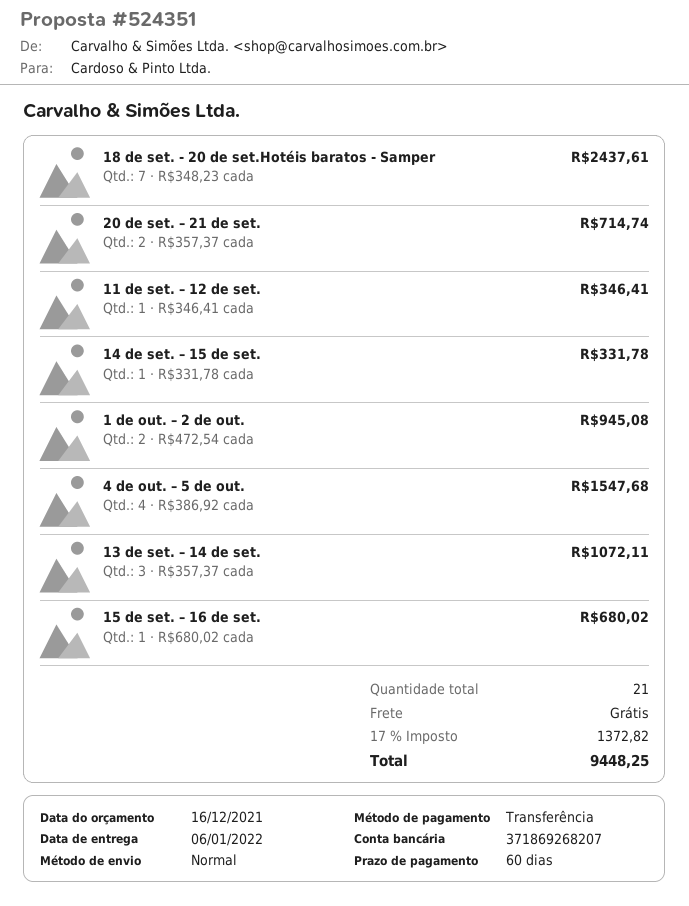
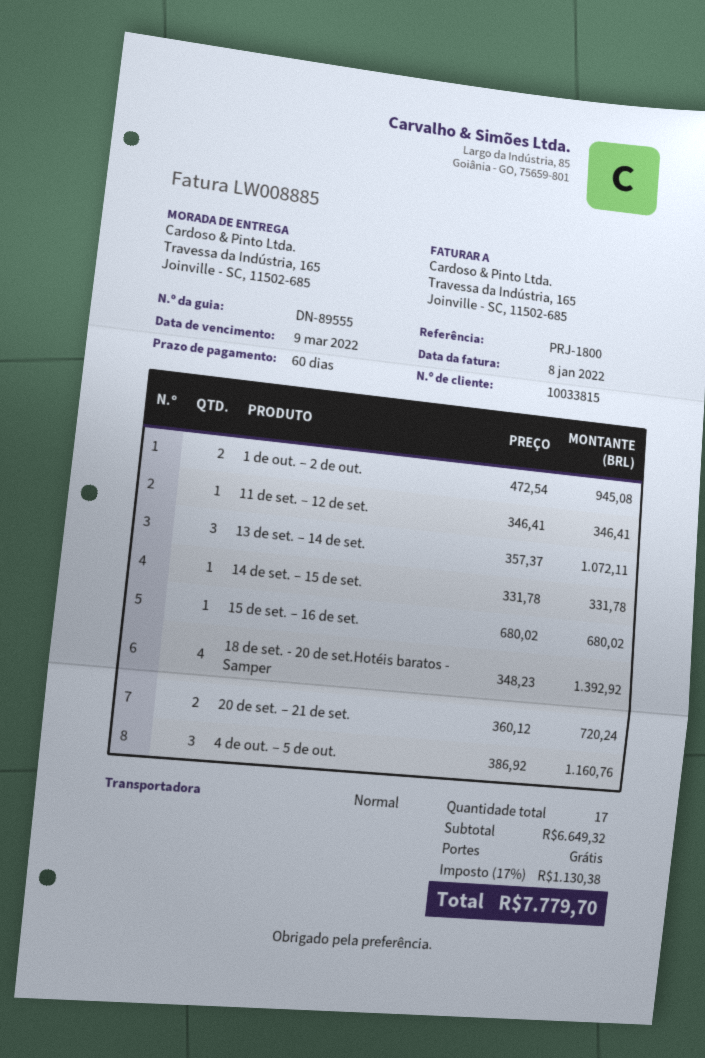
18 de set. - 20 de set.Hotéis baratos - Samper: 7 x 348.23 = 2437.61 -> 4 x 348.23 = 1392.92
20 de set. – 21 de set.: 2 x 357.37 = 714.74 -> 2 x 360.12 = 720.24
4 de out. – 5 de out.: 4 x 386.92 = 1547.68 -> 3 x 386.92 = 1160.76
total quantity: 21 -> 17
tax: 17% = 1372.82 -> 17% = 1130.38
total: 9448.25 -> 7779.70

